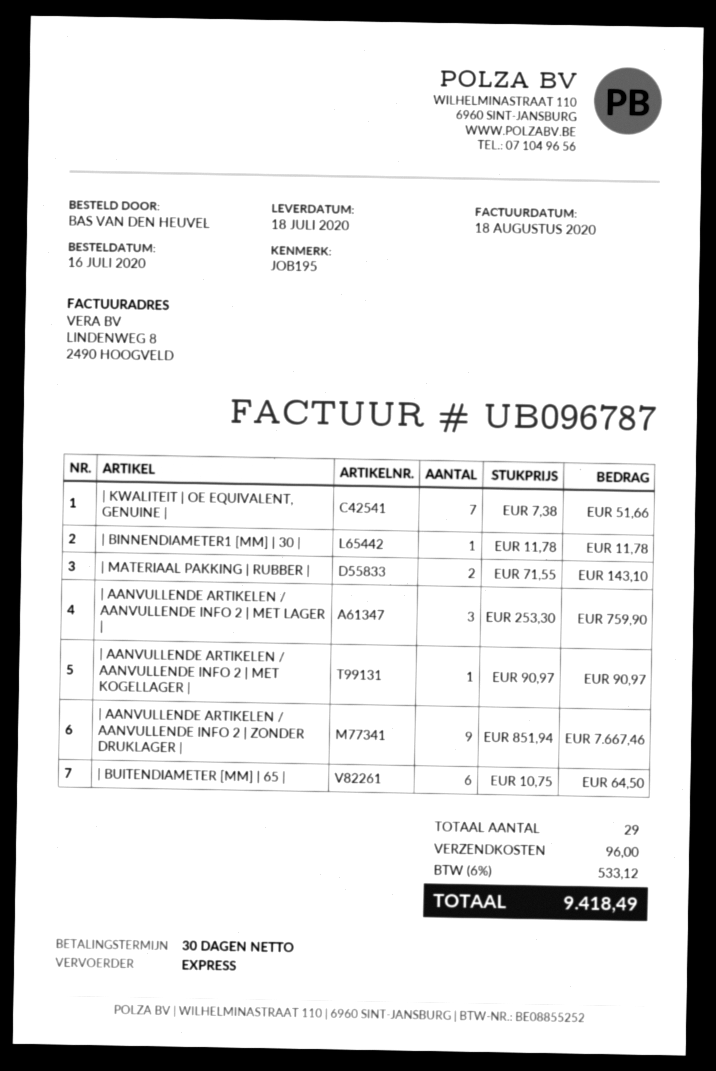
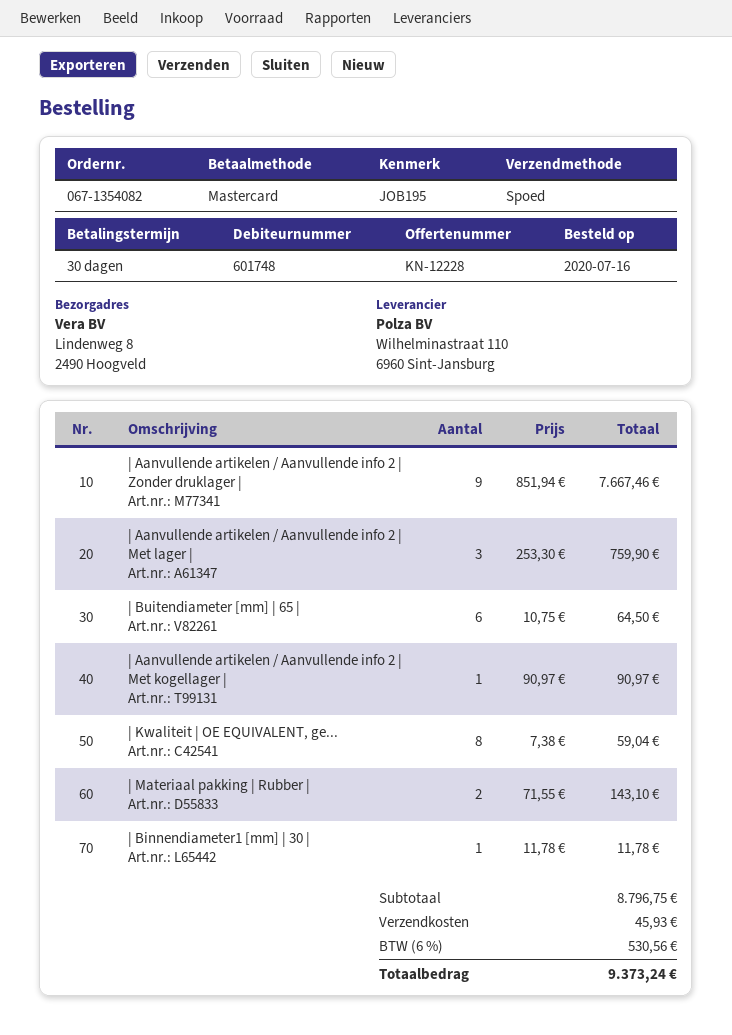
| KWALITEIT | OE EQUIVALENT, GENUINE |: 7 x 7.38 = 51.66 -> 8 x 7.38 = 59.04
shipping: 96.00 -> 45.93
tax: 6% = 533.12 -> 6% = 530.56
total: 9418.49 -> 9373.24

